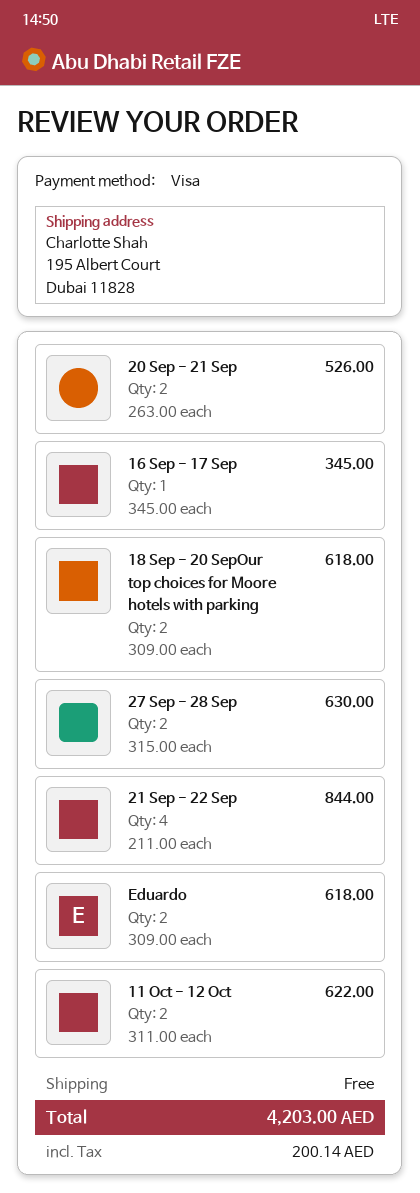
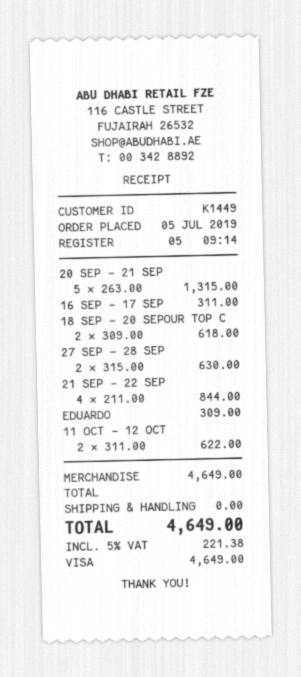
20 Sep - 21 Sep: 2 x 263.00 = 526.00 -> 5 x 263.00 = 1315.00
16 Sep - 17 Sep: 1 x 345.00 = 345.00 -> 1 x 311.00 = 311.00
Eduardo: 2 x 309.00 = 618.00 -> 1 x 309.00 = 309.00
tax: 200.14 -> 221.38
total: 4203.00 -> 4649.00

